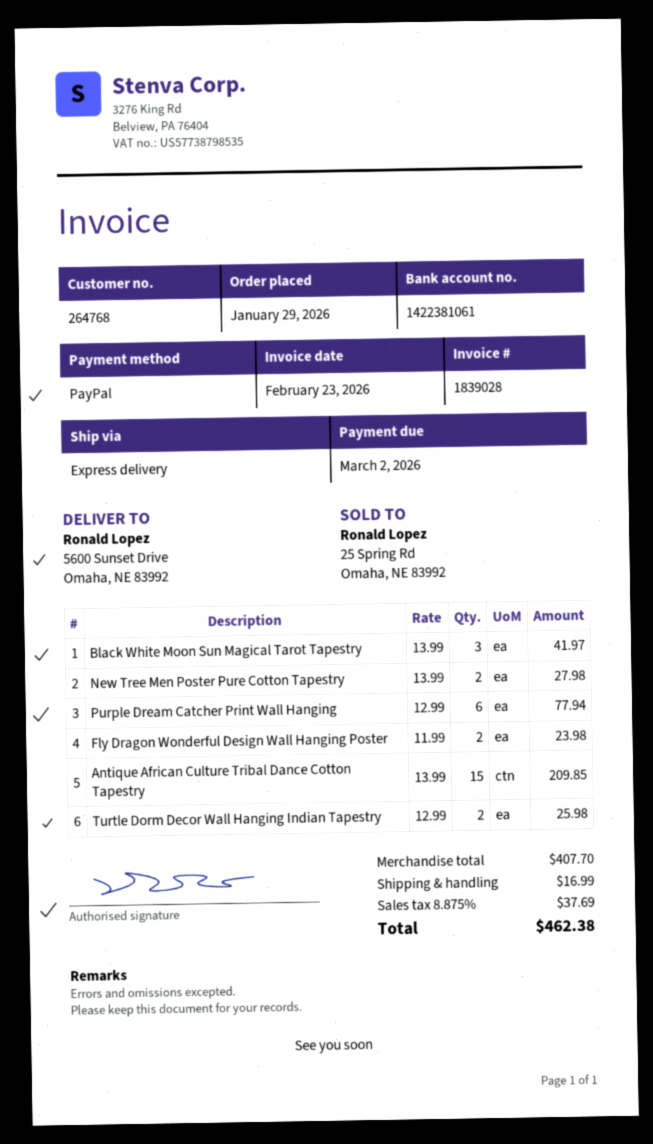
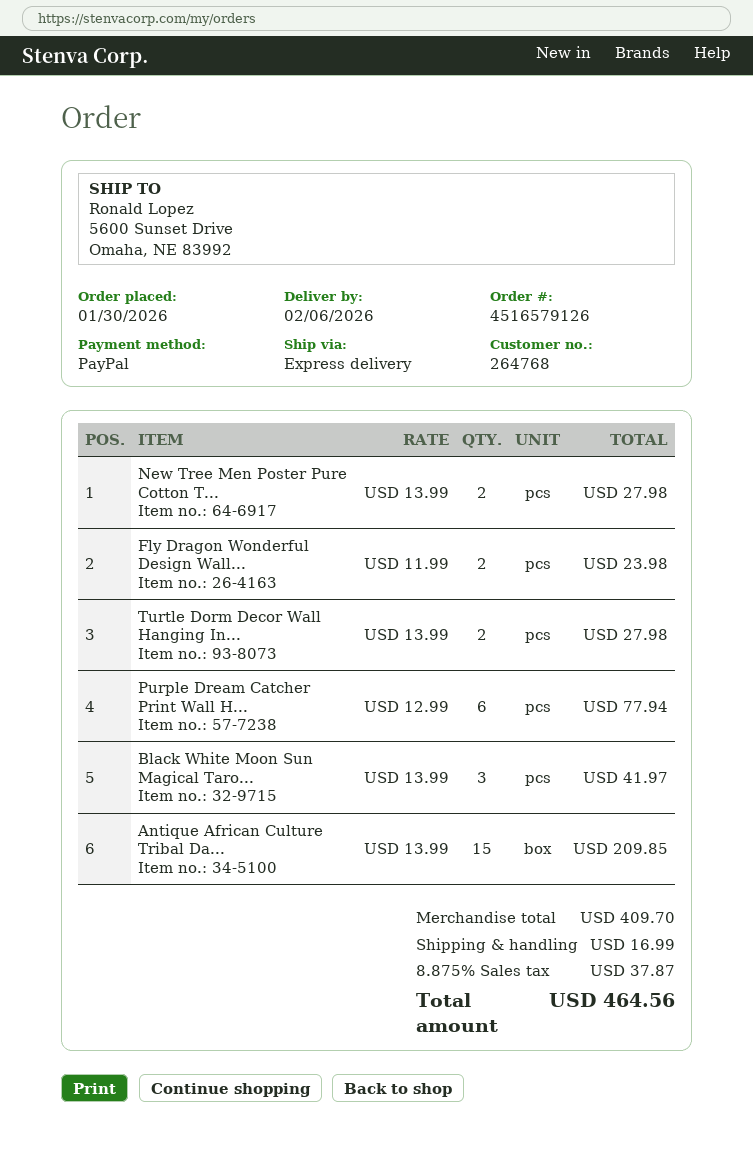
order date: 2026-01-29 -> 2026-01-30
Turtle Dorm Decor Wall Hanging Indian Tapestry: 2 x 12.99 = 25.98 -> 2 x 13.99 = 27.98
subtotal: 407.70 -> 409.70
tax: 8.875% = 37.69 -> 8.875% = 37.87
total: 462.38 -> 464.56

